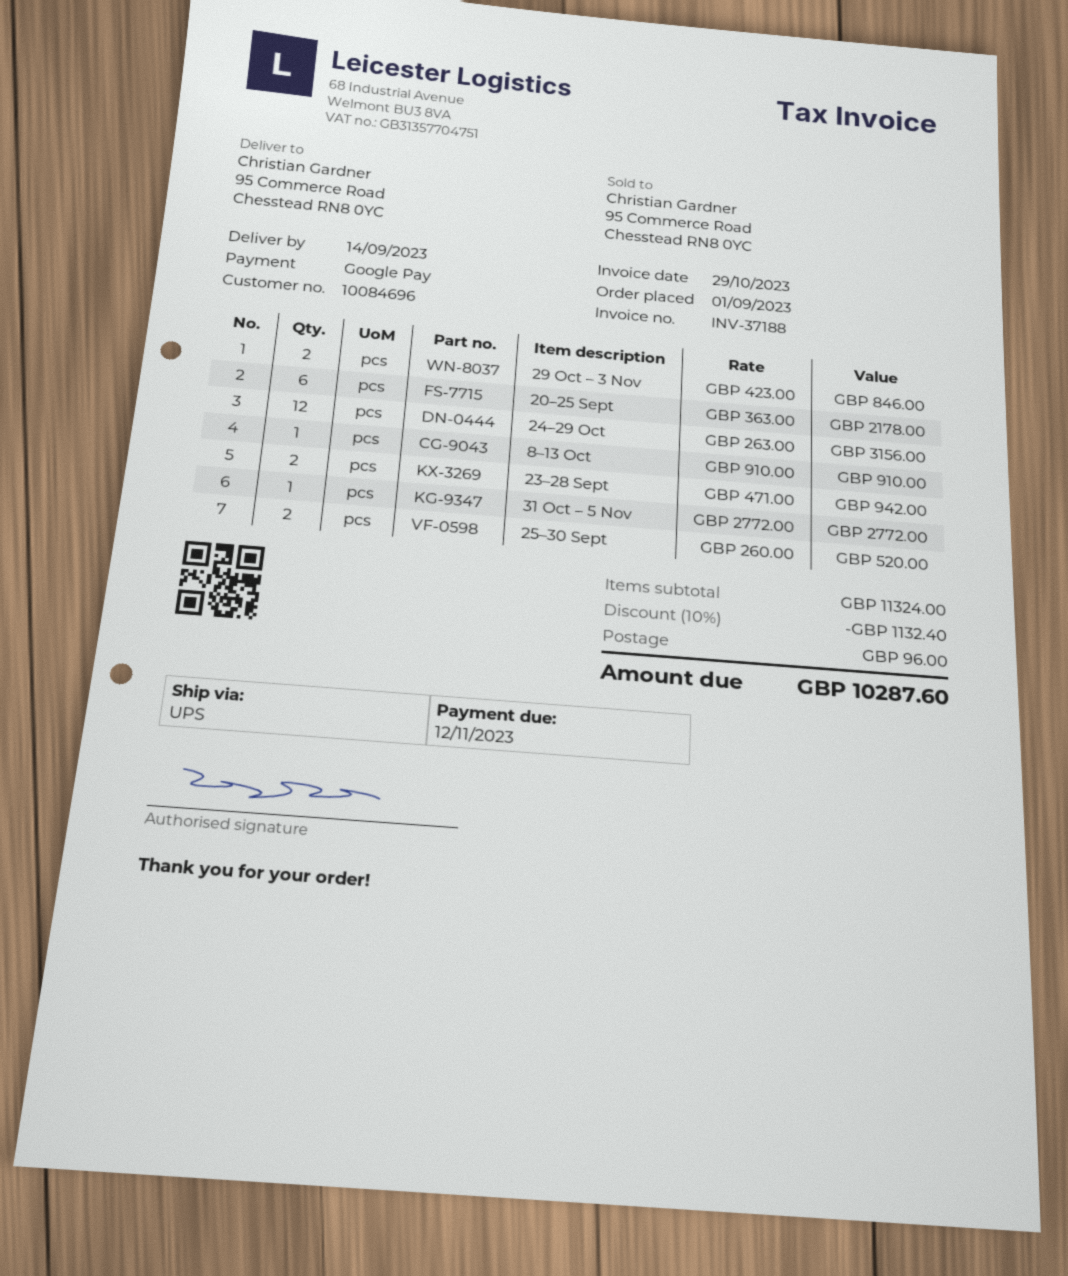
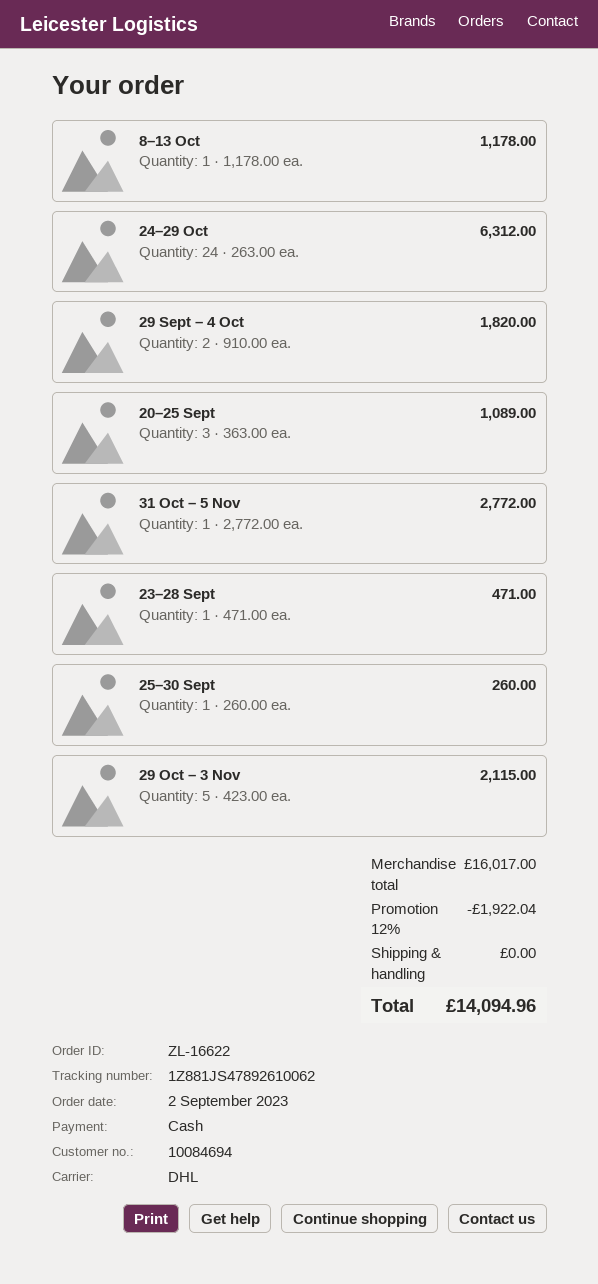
order date: 2023-09-01 -> 2023-09-02
customer number: 10084696 -> 10084694
payment method: Google Pay -> cash
shipping method: UPS -> DHL
29 Oct – 3 Nov: 2 x 423.00 = 846.00 -> 5 x 423.00 = 2115.00
20–25 Sept: 6 x 363.00 = 2178.00 -> 3 x 363.00 = 1089.00
24–29 Oct: 12 x 263.00 = 3156.00 -> 24 x 263.00 = 6312.00
8–13 Oct: 1 x 910.00 = 910.00 -> 1 x 1178.00 = 1178.00
23–28 Sept: 2 x 471.00 = 942.00 -> 1 x 471.00 = 471.00
25–30 Sept: 2 x 260.00 = 520.00 -> 1 x 260.00 = 260.00
29 Sept – 4 Oct: none -> 2 x 910.00 = 1820.00
subtotal: 11324.00 -> 16017.00
discount: 10% = 1132.40 -> 12% = 1922.04
shipping: 96.00 -> 0.00
total: 10287.60 -> 14094.96

